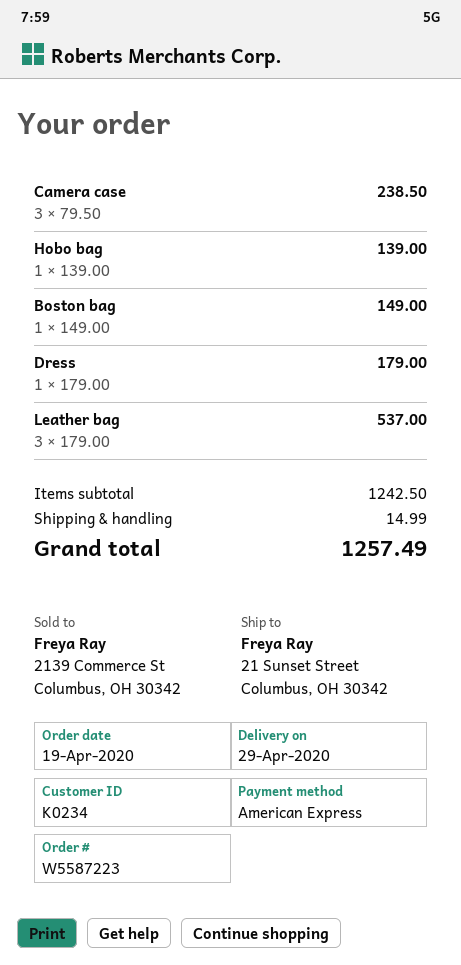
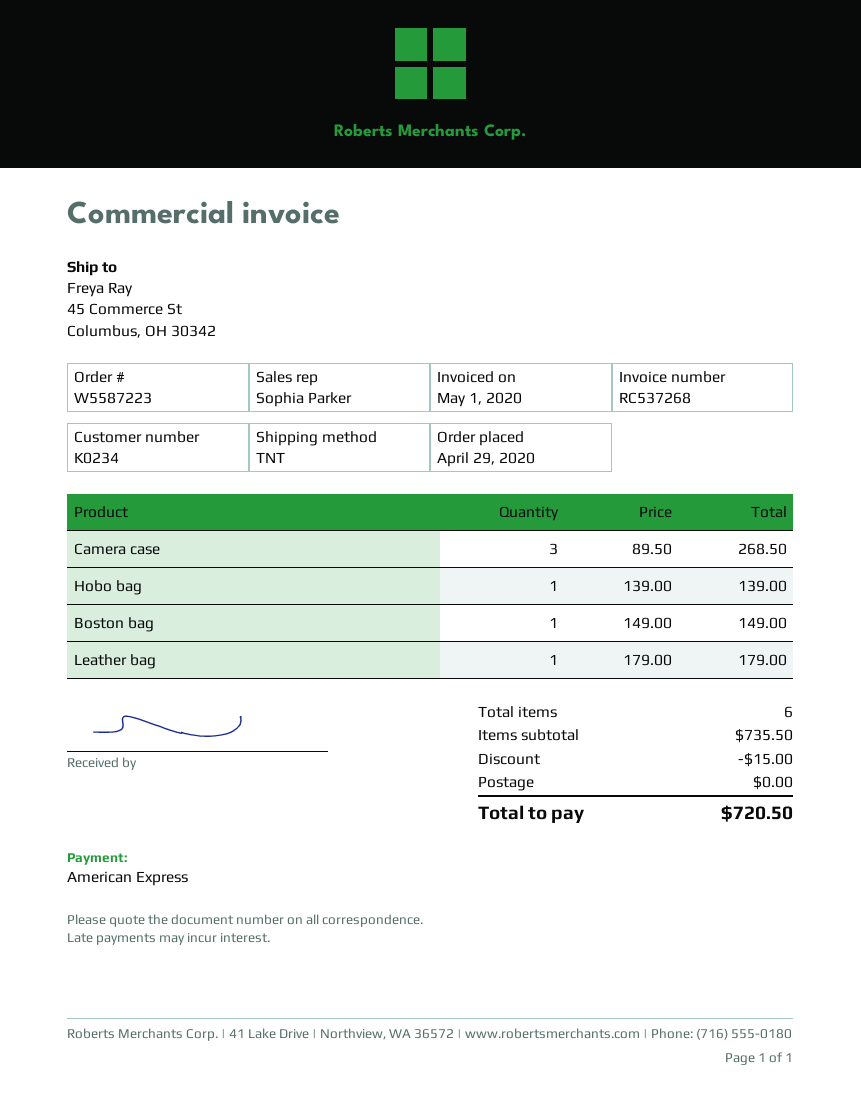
order date: 2020-04-19 -> 2020-04-29
ship to: 21 Sunset Street, Columbus, OH 30342 -> 45 Commerce St, Columbus, OH 30342
Camera case: 3 x 79.50 = 238.50 -> 3 x 89.50 = 268.50
Dress: 1 x 179.00 = 179.00 -> none
Leather bag: 3 x 179.00 = 537.00 -> 1 x 179.00 = 179.00
subtotal: 1242.50 -> 735.50
discount: none -> 15.00
shipping: 14.99 -> 0.00
total: 1257.49 -> 720.50

